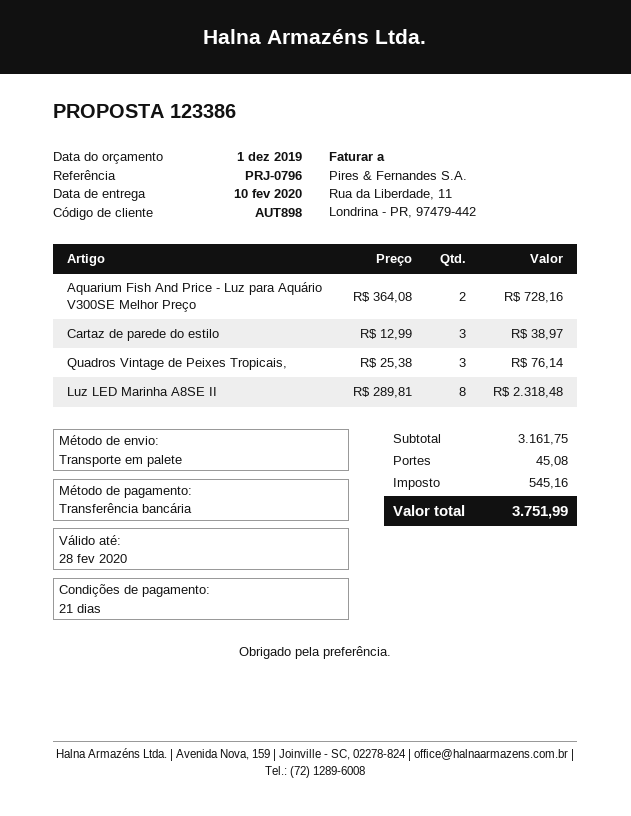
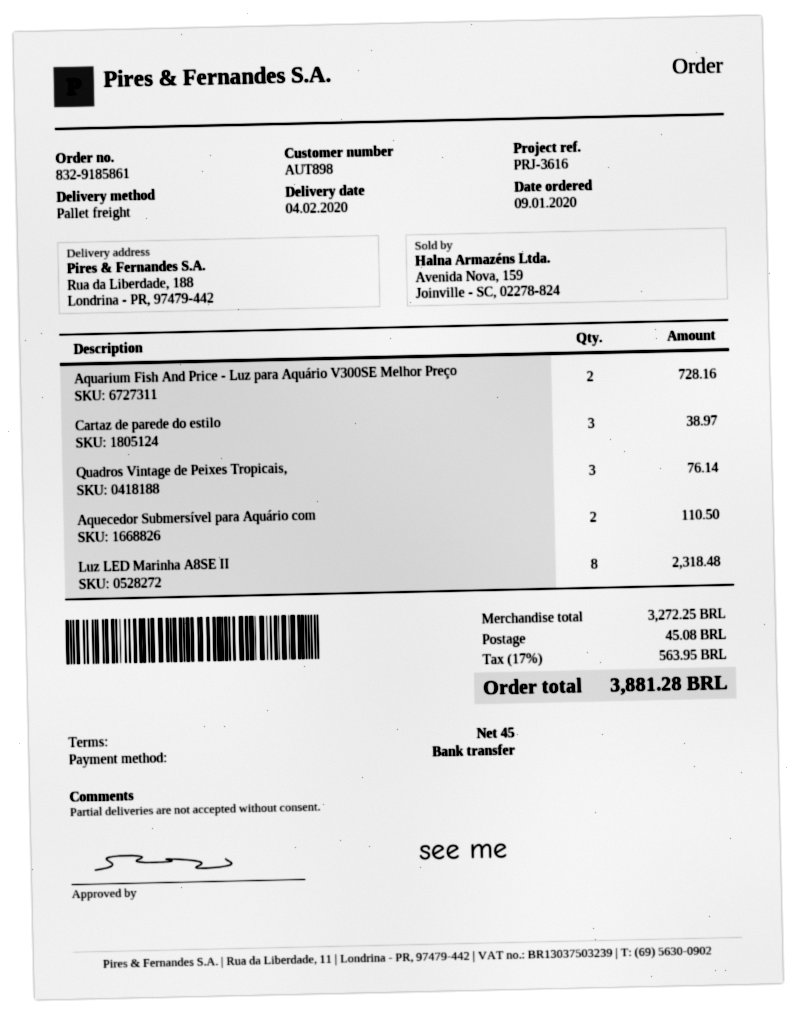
delivery date: 2020-02-10 -> 2020-02-04
payment terms: 21 days -> 45 days
reference: PRJ-0796 -> PRJ-3616
Aquecedor Submersível para Aquário com: none -> 2 for 110.50
subtotal: 3161.75 -> 3272.25
tax: 545.16 -> 563.95
total: 3751.99 -> 3881.28

